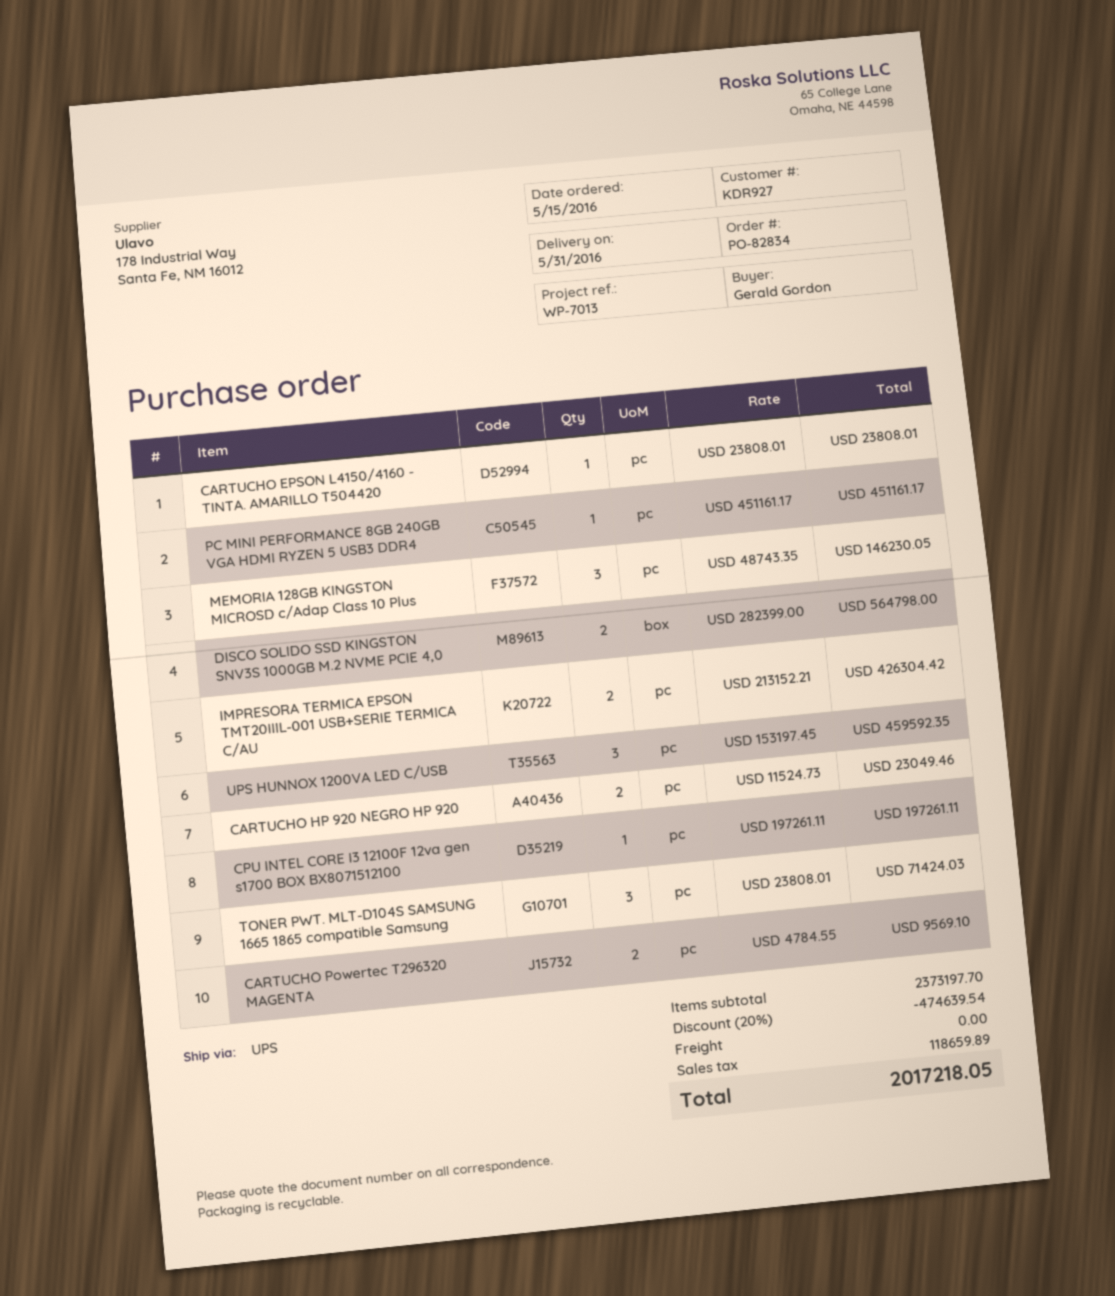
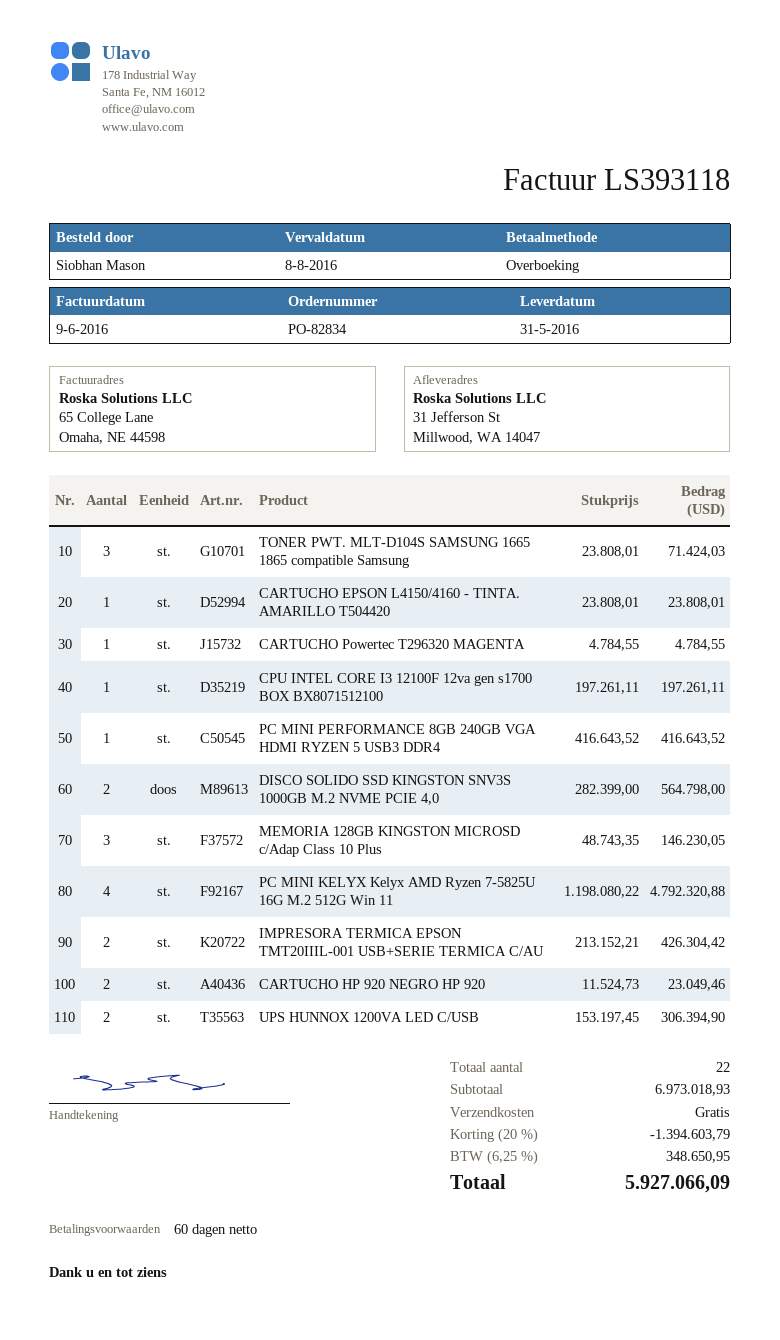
ordered by: Gerald Gordon -> Siobhan Mason
PC MINI PERFORMANCE 8GB 240GB VGA HDMI RYZEN 5 USB3 DDR4: 1 x 451161.17 = 451161.17 -> 1 x 416643.52 = 416643.52
UPS HUNNOX 1200VA LED C/USB: 3 x 153197.45 = 459592.35 -> 2 x 153197.45 = 306394.90
CARTUCHO Powertec T296320 MAGENTA: 2 x 4784.55 = 9569.10 -> 1 x 4784.55 = 4784.55
PC MINI KELYX Kelyx AMD Ryzen 7-5825U 16G M.2 512G Win 11: none -> 4 x 1198080.22 = 4792320.88
subtotal: 2373197.70 -> 6973018.93
discount: 20% = 474639.54 -> 20% = 1394603.79
tax: 118659.89 -> 348650.95
total: 2017218.05 -> 5927066.09

